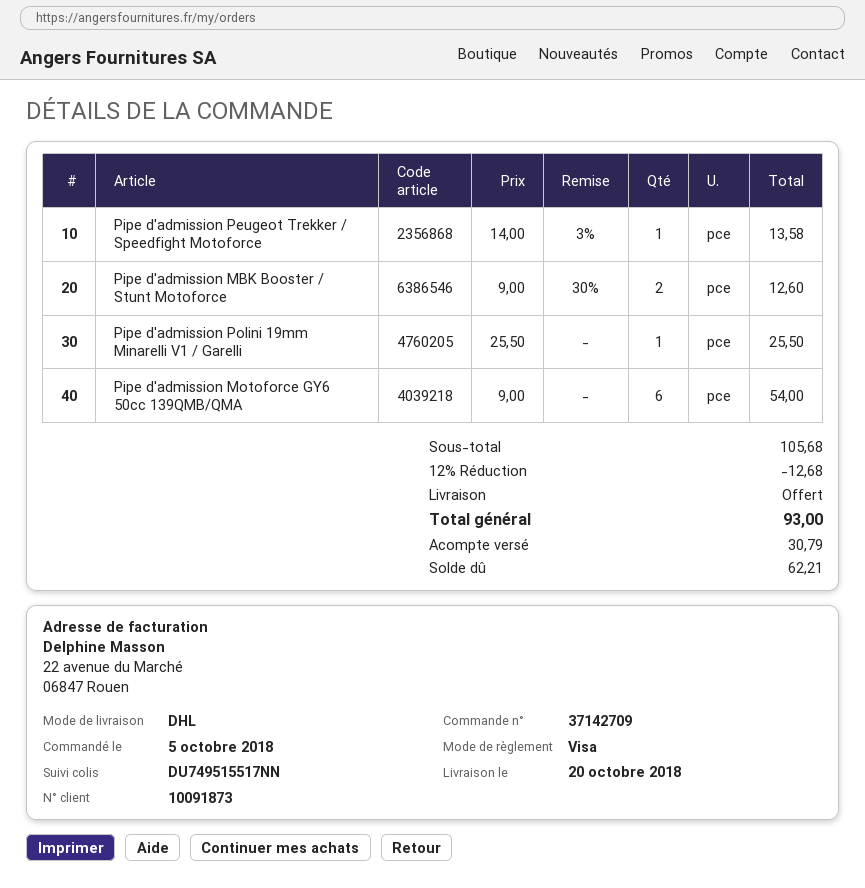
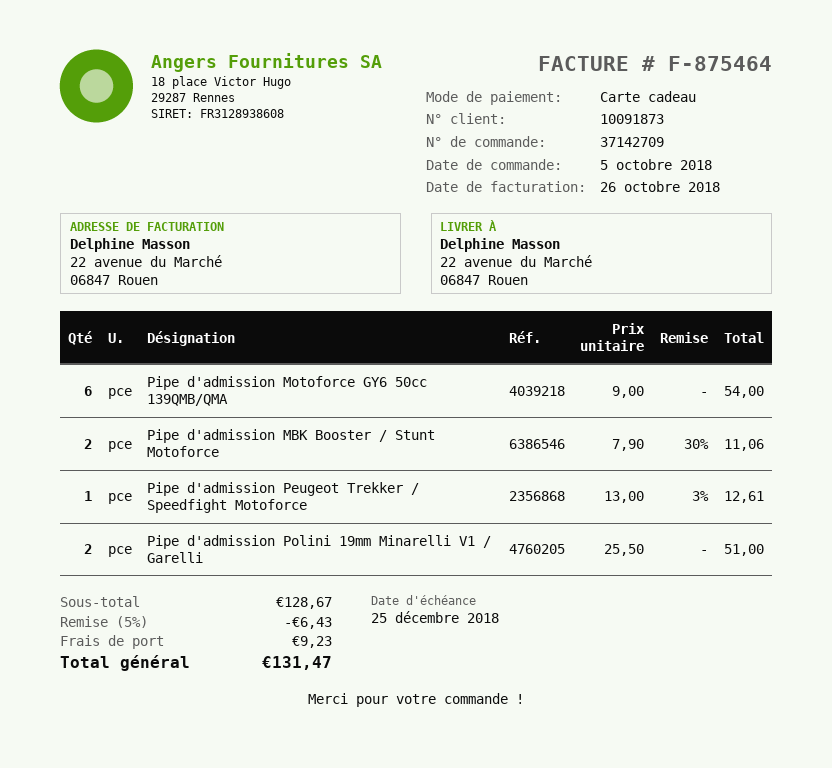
payment method: Visa -> gift card
Pipe d'admission Peugeot Trekker / Speedfight Motoforce: 1 x 14.00 - 3% = 13.58 -> 1 x 13.00 - 3% = 12.61
Pipe d'admission MBK Booster / Stunt Motoforce: 2 x 9.00 - 30% = 12.60 -> 2 x 7.90 - 30% = 11.06
Pipe d'admission Polini 19mm Minarelli V1 / Garelli: 1 x 25.50 = 25.50 -> 2 x 25.50 = 51.00
subtotal: 105.68 -> 128.67
discount: 12% = 12.68 -> 5% = 6.43
shipping: 0.00 -> 9.23
total: 93.00 -> 131.47

